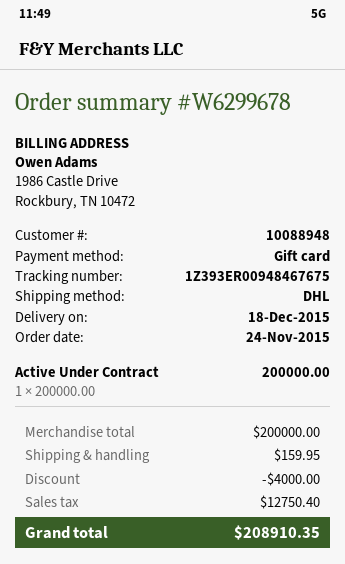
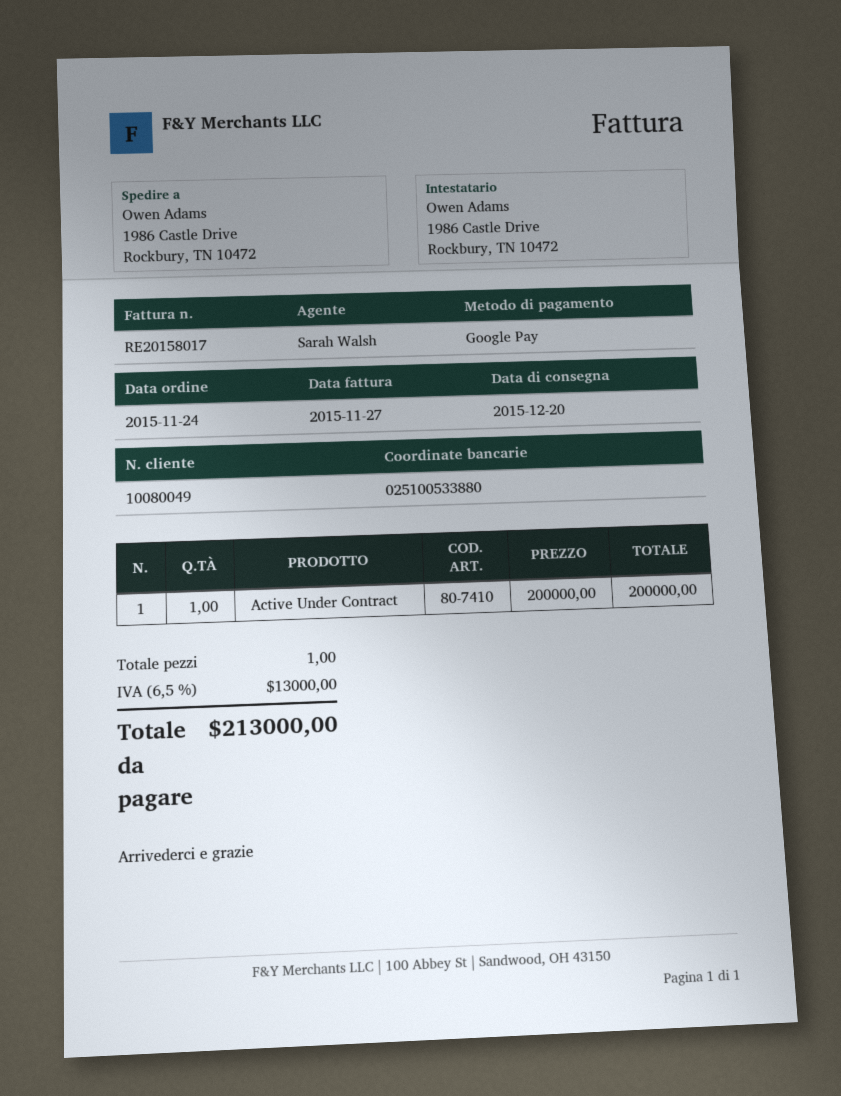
delivery date: 2015-12-18 -> 2015-12-20
customer number: 10088948 -> 10080049
payment method: gift card -> Google Pay
discount: 4000.00 -> none
shipping: 159.95 -> none
tax: 12750.40 -> 13000.00
total: 208910.35 -> 213000.00

